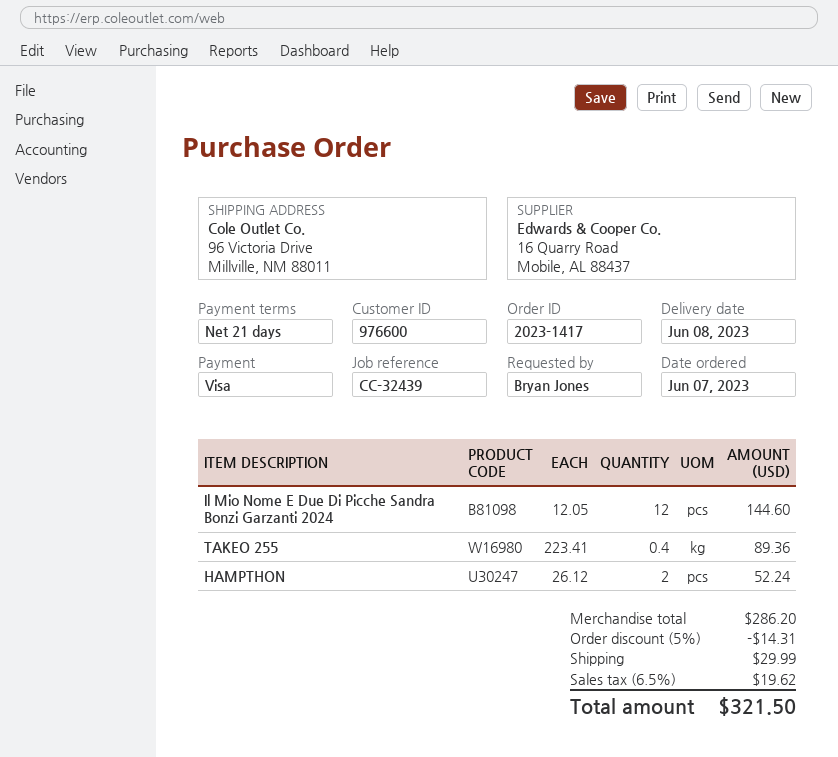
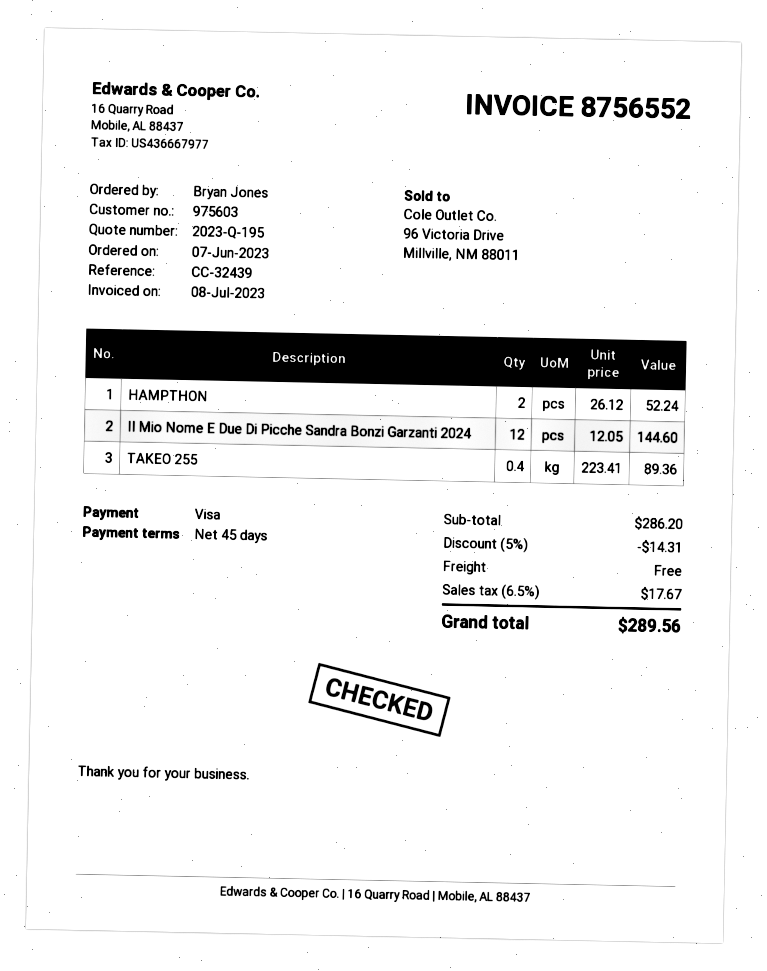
payment terms: 21 days -> 45 days
customer number: 976600 -> 975603
shipping: 29.99 -> 0.00
tax: 6.5% = 19.62 -> 6.5% = 17.67
total: 321.50 -> 289.56

